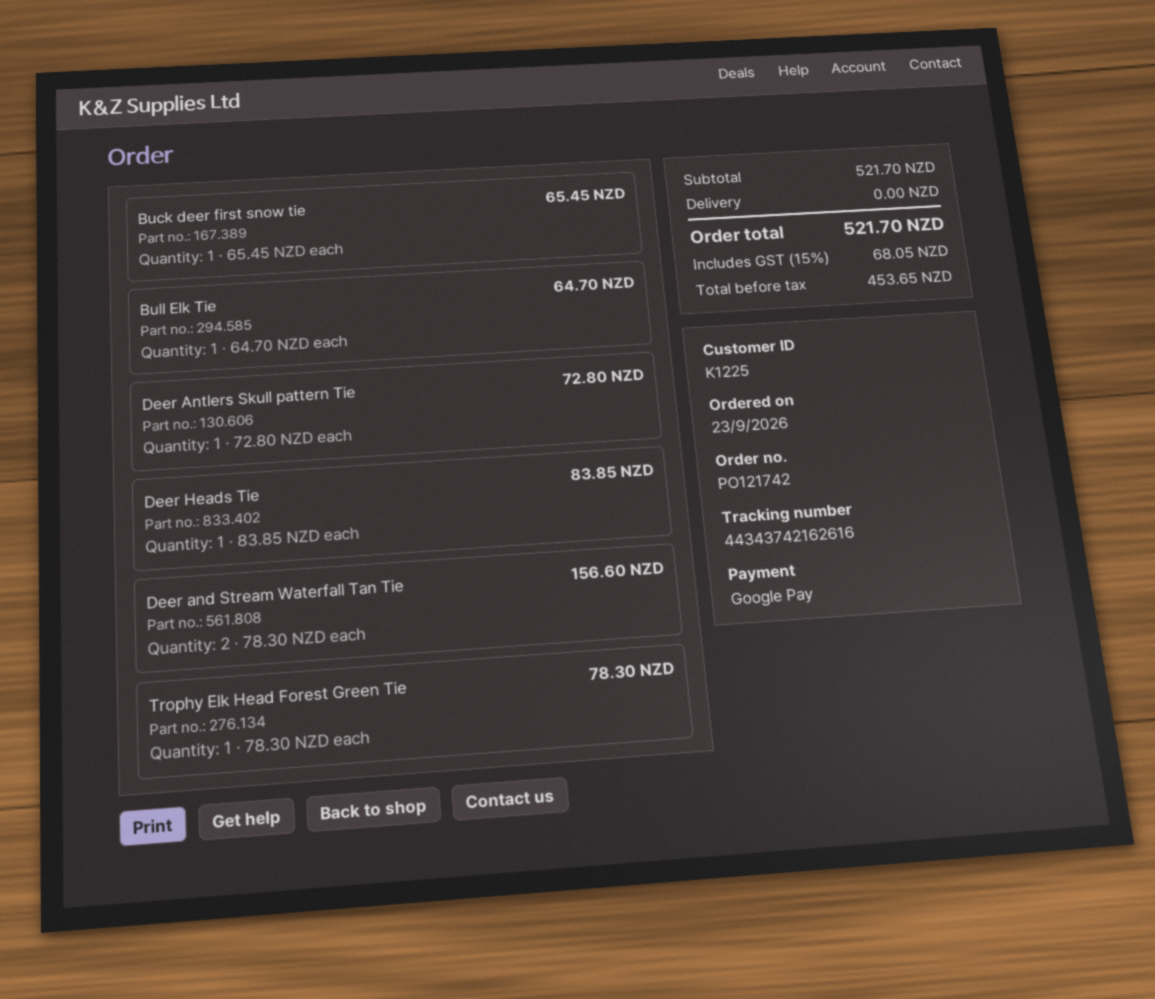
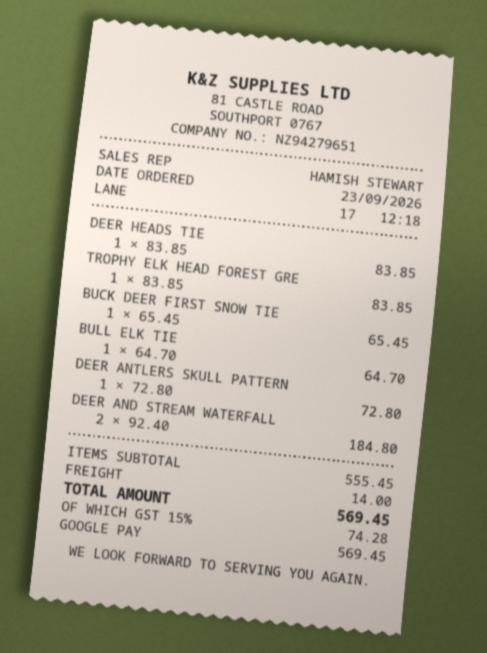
Deer and Stream Waterfall Tan Tie: 2 x 78.30 = 156.60 -> 2 x 92.40 = 184.80
Trophy Elk Head Forest Green Tie: 1 x 78.30 = 78.30 -> 1 x 83.85 = 83.85
subtotal: 521.70 -> 555.45
shipping: 0.00 -> 14.00
tax: 15% = 68.05 -> 15% = 74.28
total: 521.70 -> 569.45

